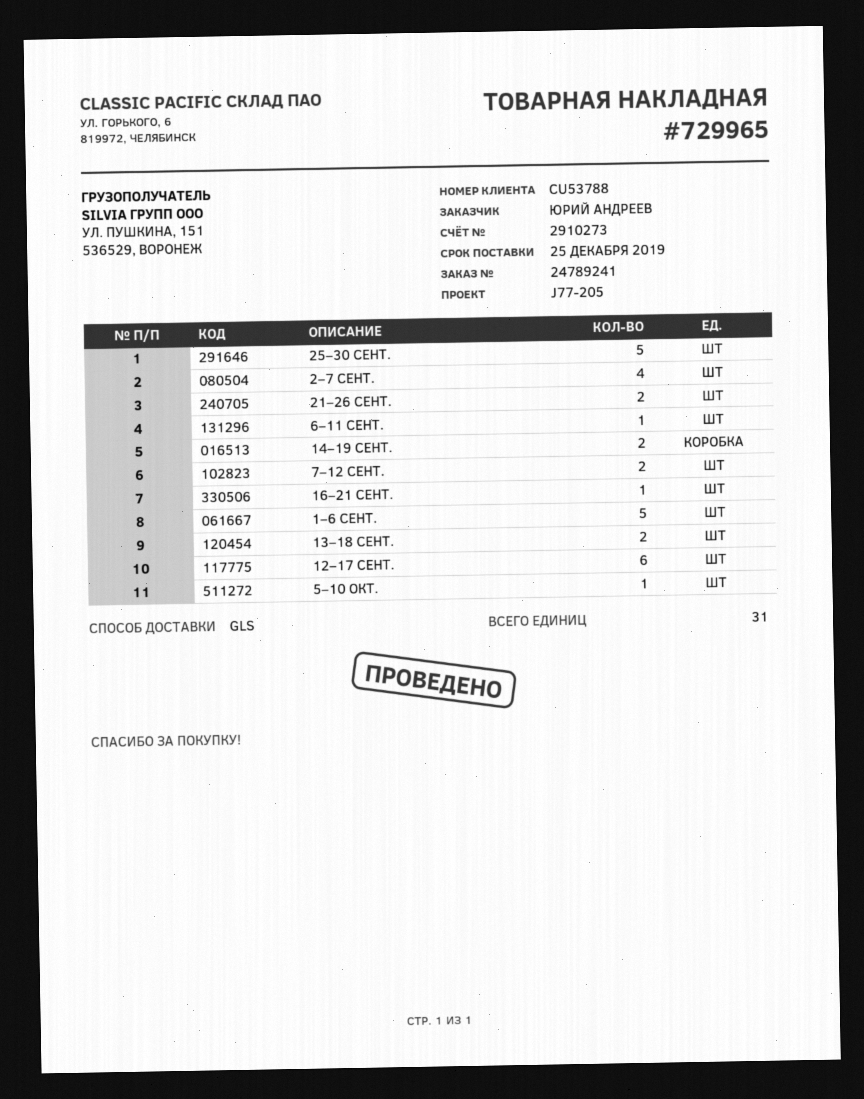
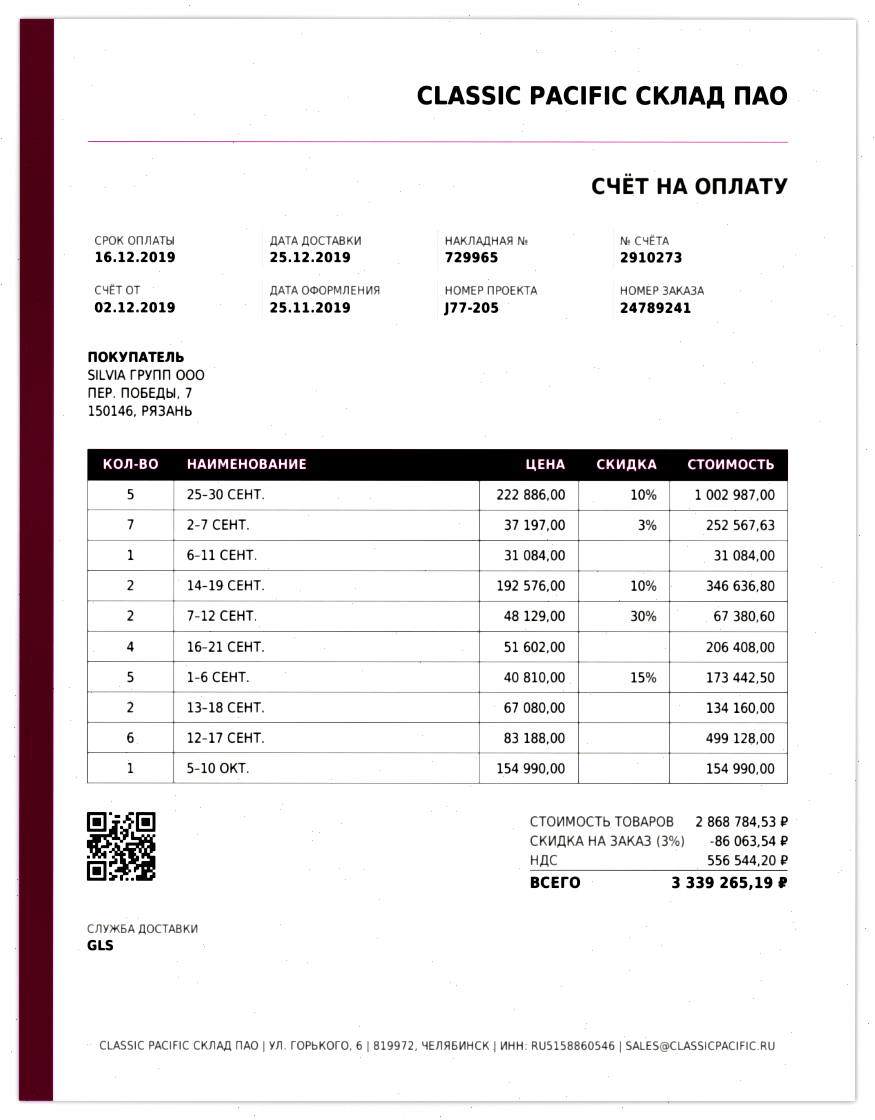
2–7 СЕНТ.: 4 -> 7
21–26 СЕНТ.: 2 -> none
16–21 СЕНТ.: 1 -> 4

